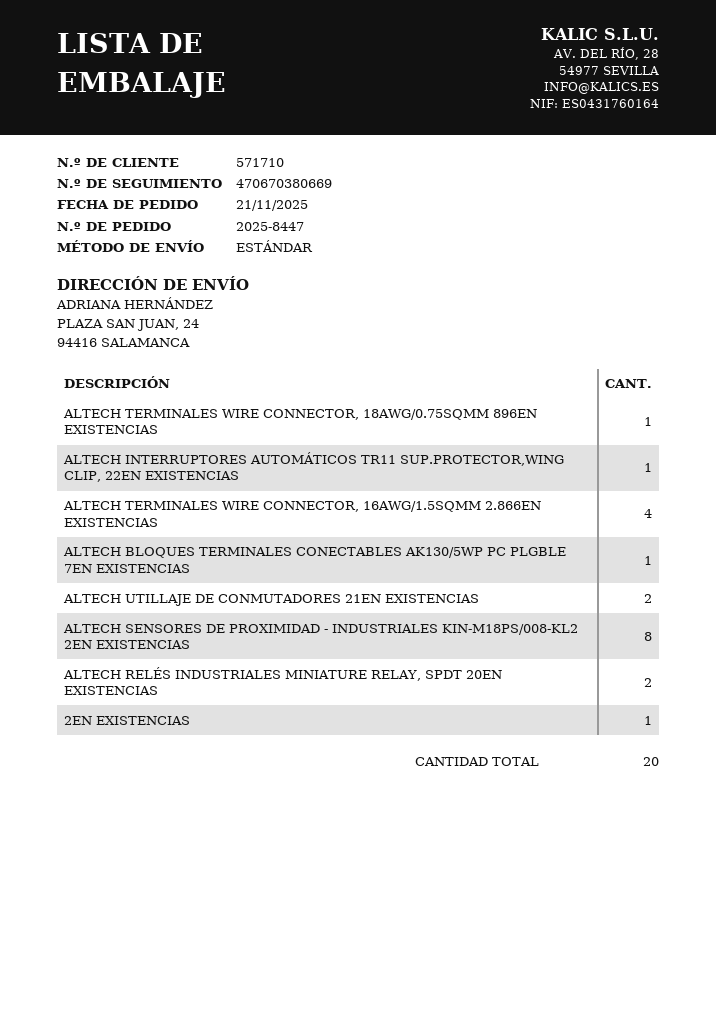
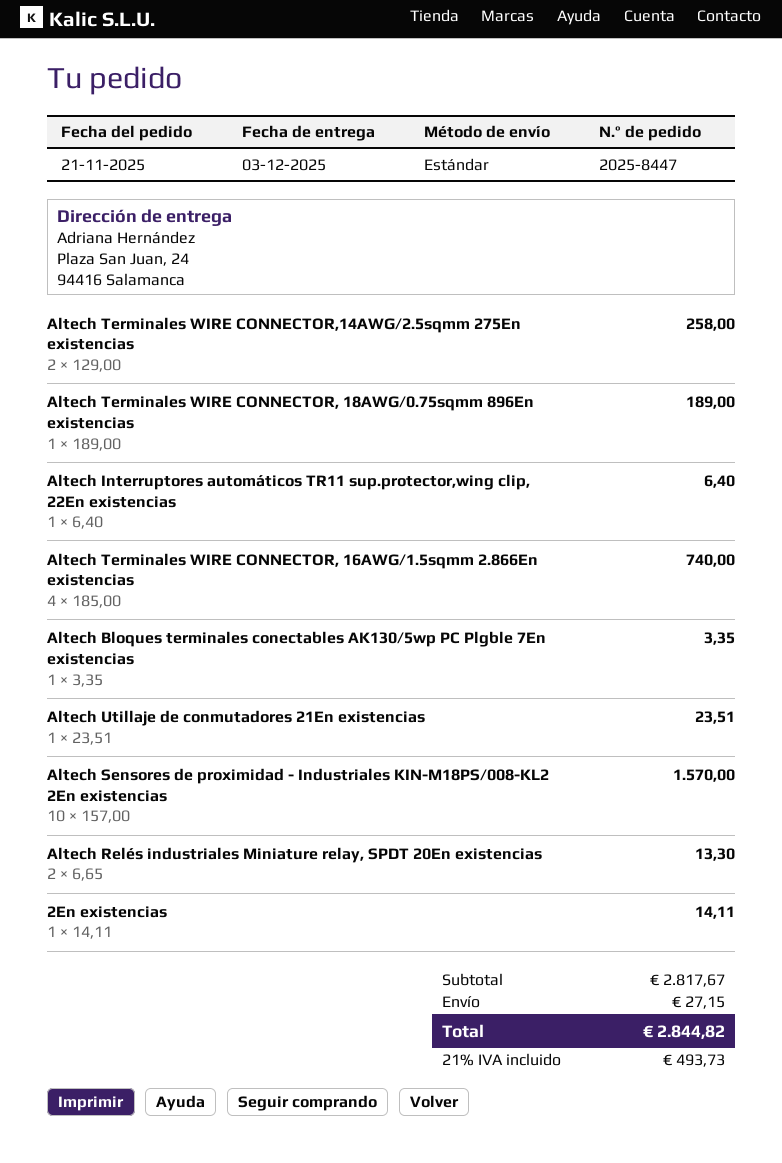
ALTECH UTILLAJE DE CONMUTADORES 21EN EXISTENCIAS: 2 -> 1
ALTECH SENSORES DE PROXIMIDAD - INDUSTRIALES KIN-M18PS/008-KL2 2EN EXISTENCIAS: 8 -> 10
Altech Terminales WIRE CONNECTOR,14AWG/2.5sqmm 275En existencias: none -> 2

